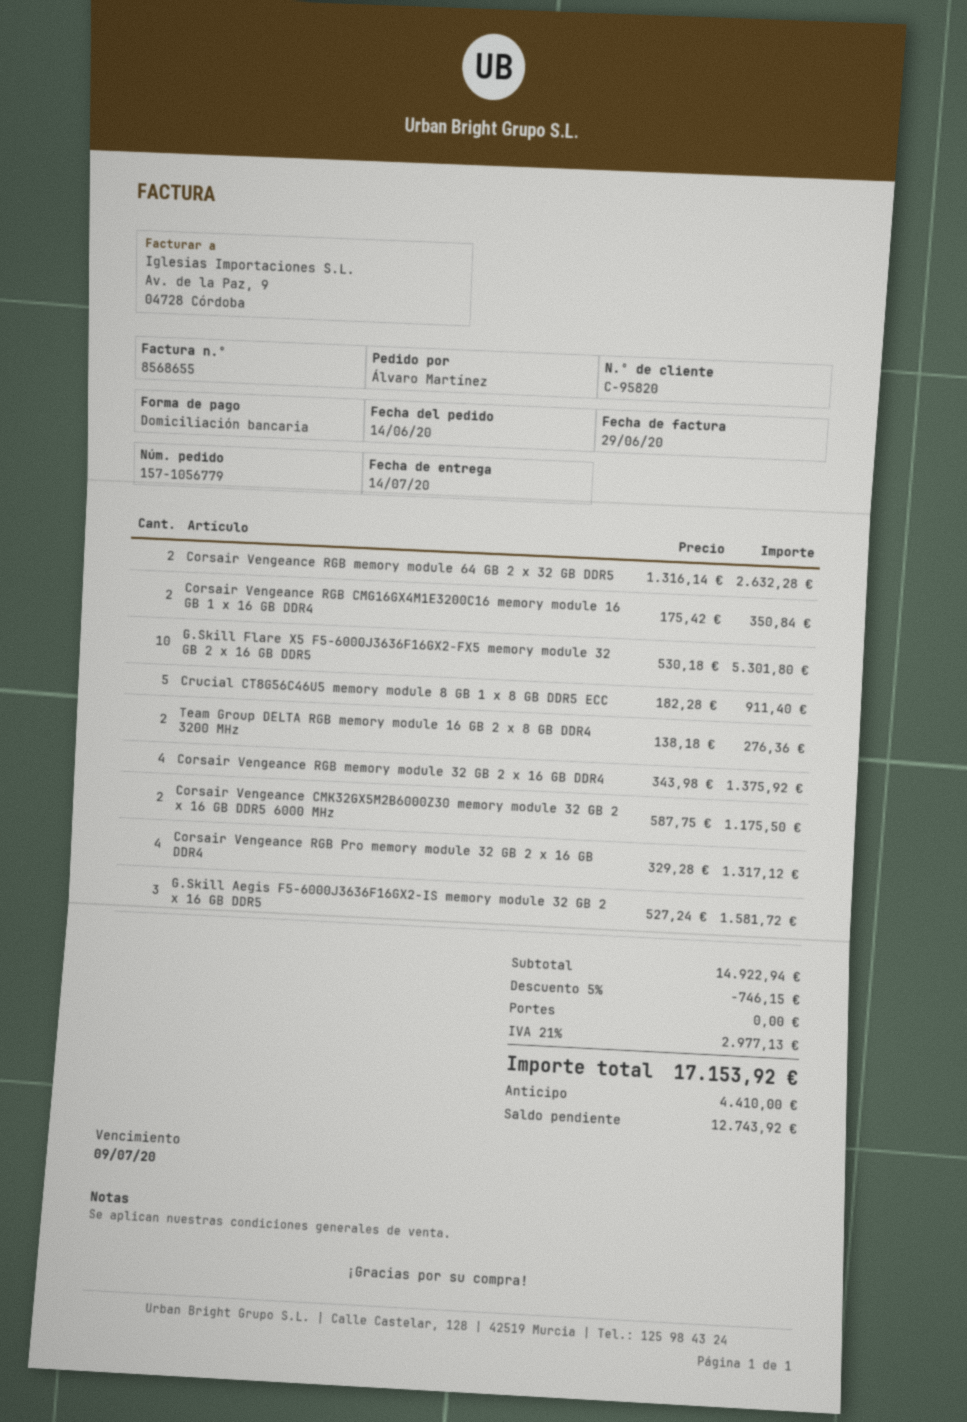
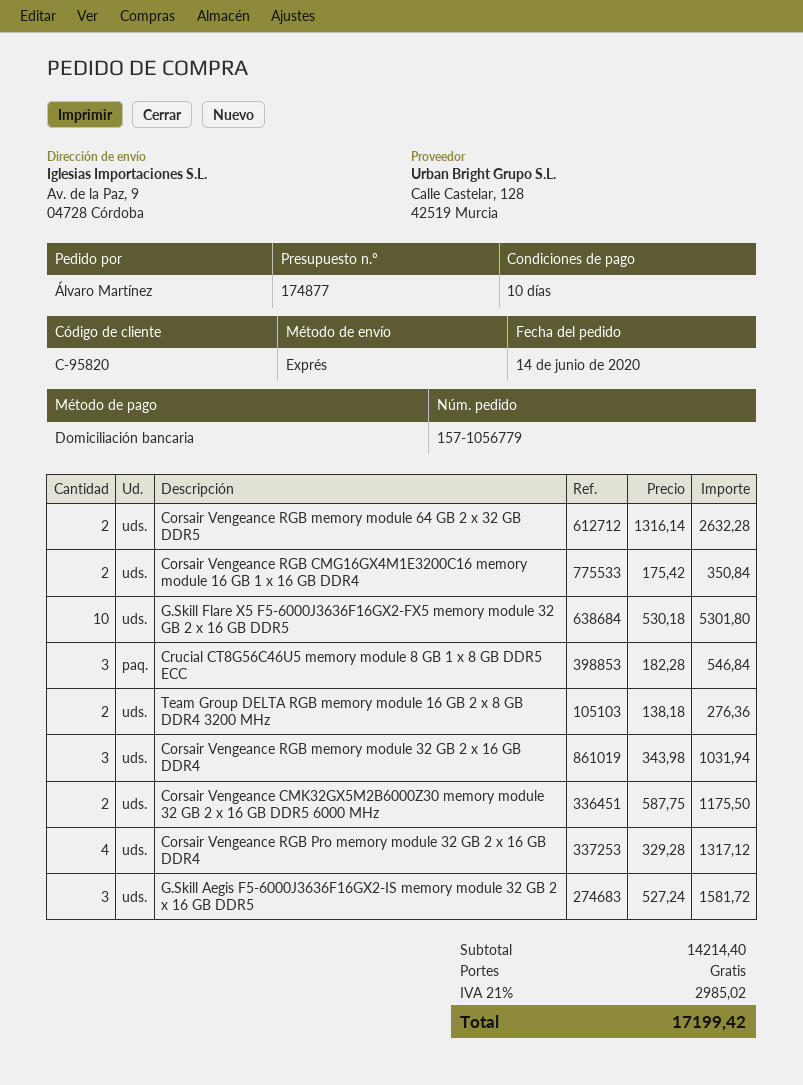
Crucial CT8G56C46U5 memory module 8 GB 1 x 8 GB DDR5 ECC: 5 x 182.28 = 911.40 -> 3 x 182.28 = 546.84
Corsair Vengeance RGB memory module 32 GB 2 x 16 GB DDR4: 4 x 343.98 = 1375.92 -> 3 x 343.98 = 1031.94
subtotal: 14922.94 -> 14214.40
discount: 5% = 746.15 -> none
tax: 21% = 2977.13 -> 21% = 2985.02
total: 17153.92 -> 17199.42

